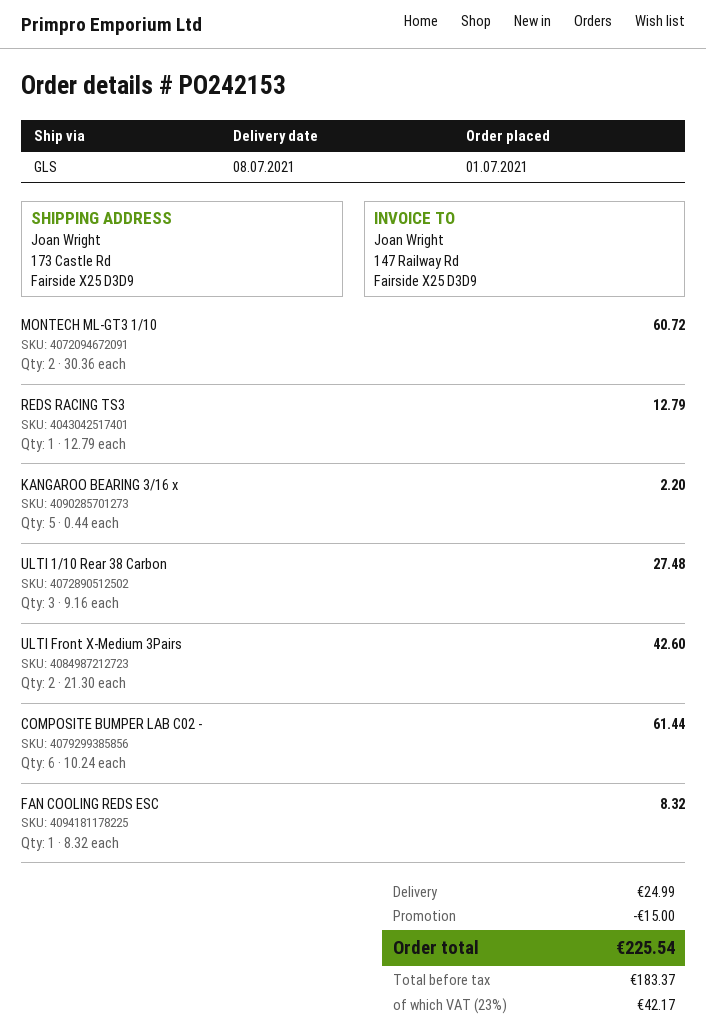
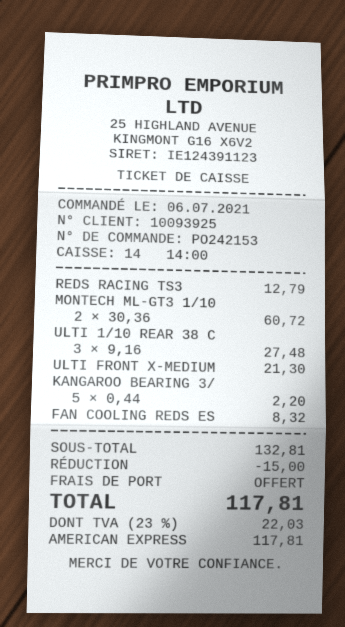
order date: 2021-07-01 -> 2021-07-06
ULTI Front X-Medium 3Pairs: 2 x 21.30 = 42.60 -> 1 x 21.30 = 21.30
COMPOSITE BUMPER LAB C02 -: 6 x 10.24 = 61.44 -> none
shipping: 24.99 -> 0.00
tax: 23% = 42.17 -> 23% = 22.03
total: 225.54 -> 117.81

